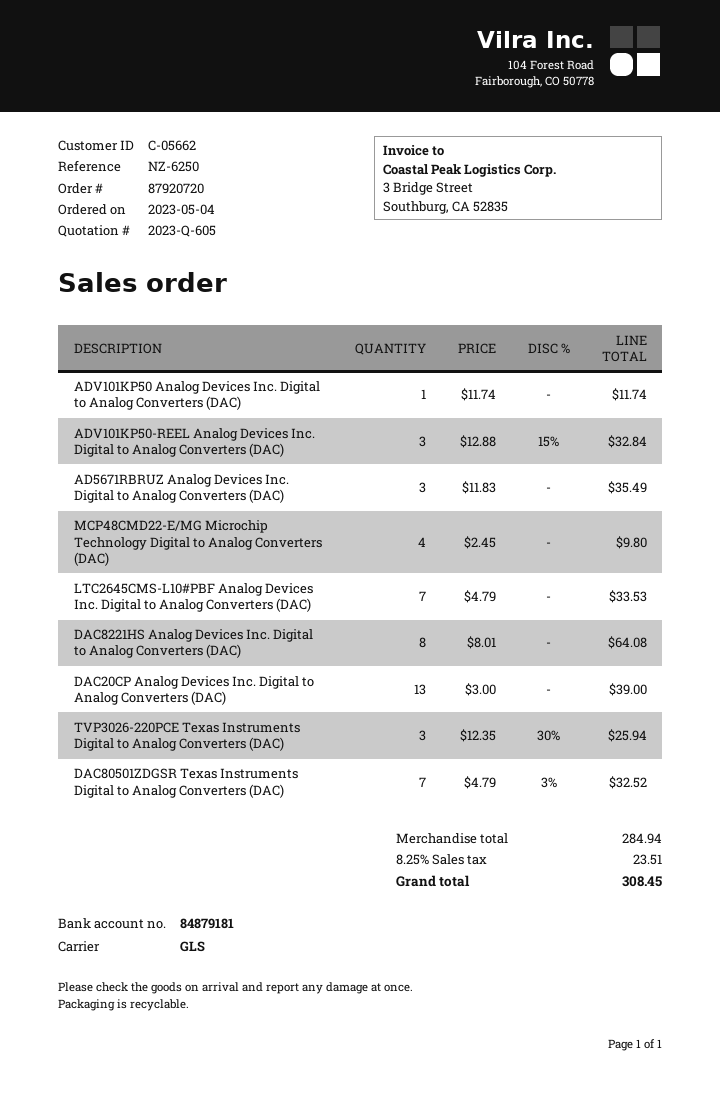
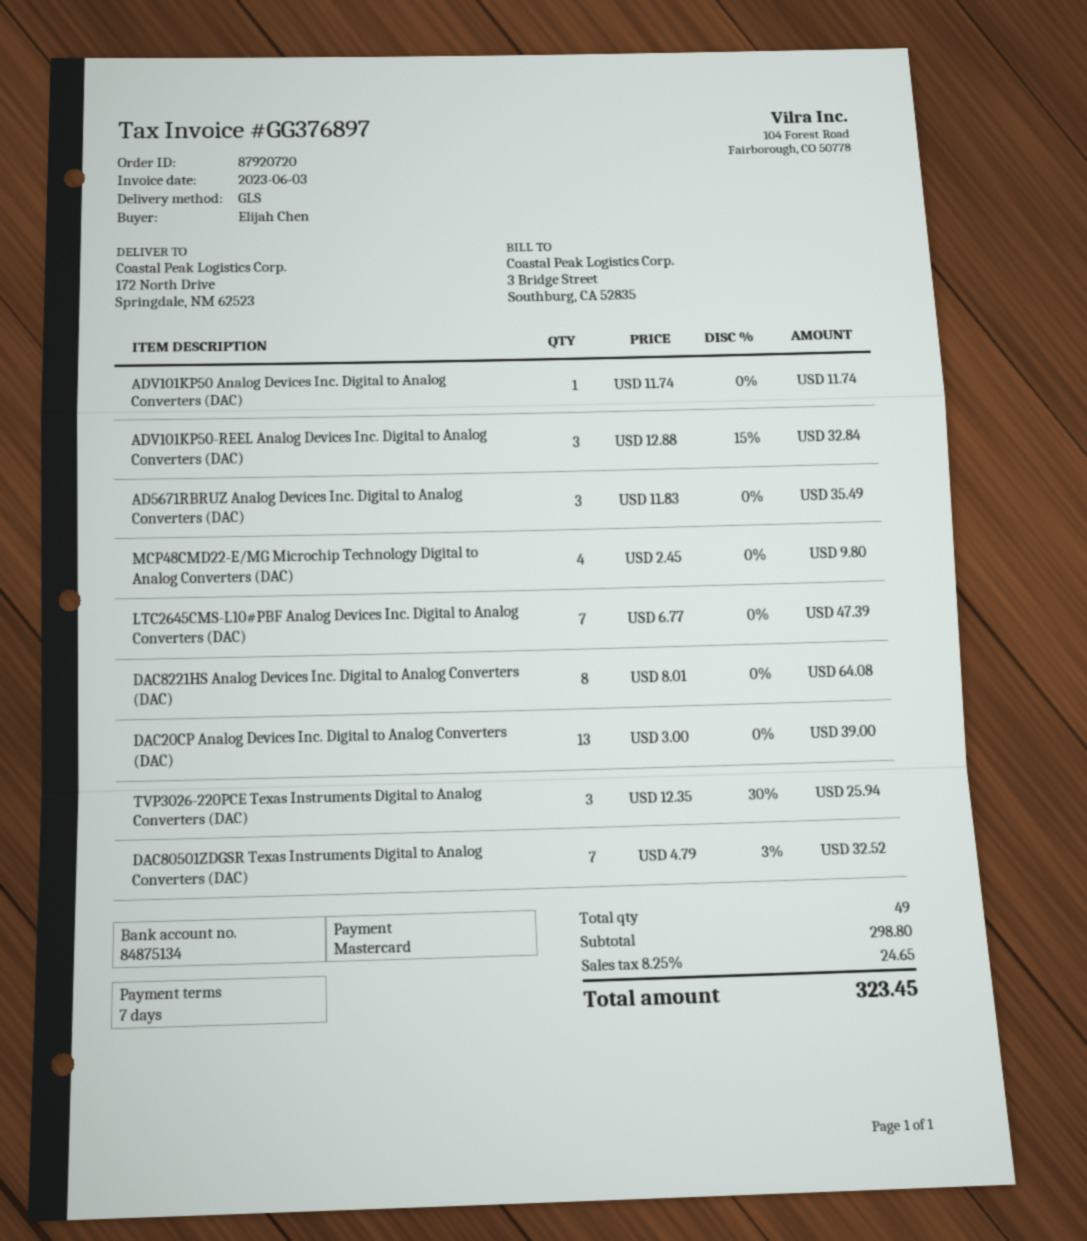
bank account: 84879181 -> 84875134
LTC2645CMS-L10#PBF Analog Devices Inc. Digital to Analog Converters (DAC): 7 x 4.79 = 33.53 -> 7 x 6.77 = 47.39
subtotal: 284.94 -> 298.80
tax: 8.25% = 23.51 -> 8.25% = 24.65
total: 308.45 -> 323.45

